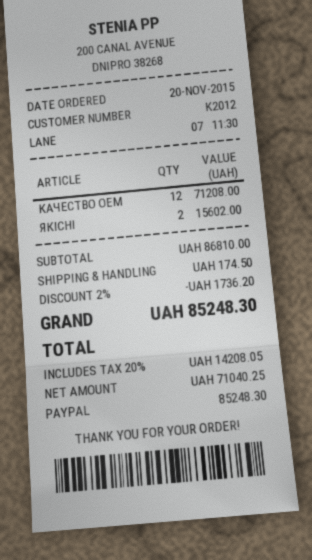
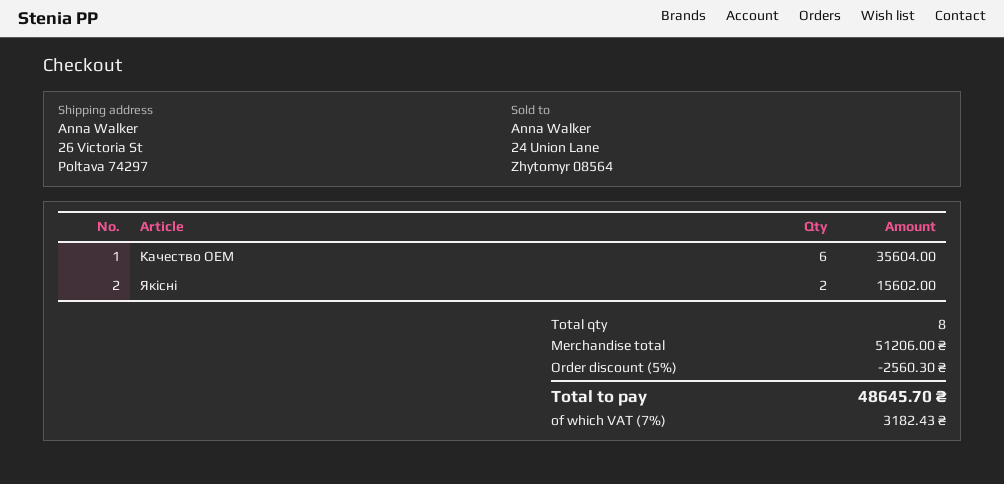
КАЧЕСТВО OEM: 12 for 71208.00 -> 6 for 35604.00
subtotal: 86810.00 -> 51206.00
discount: 2% = 1736.20 -> 5% = 2560.30
shipping: 174.50 -> none
tax: 20% = 14208.05 -> 7% = 3182.43
total: 85248.30 -> 48645.70

